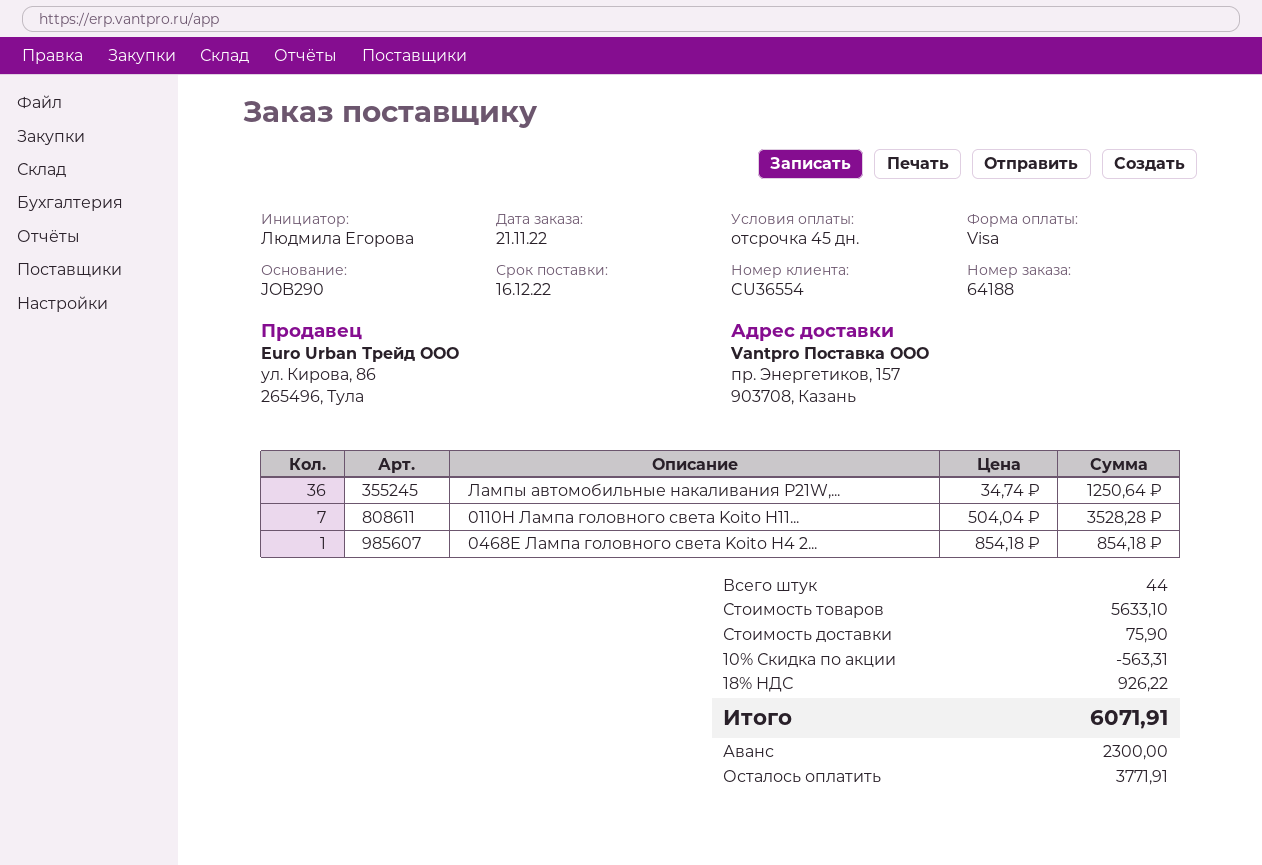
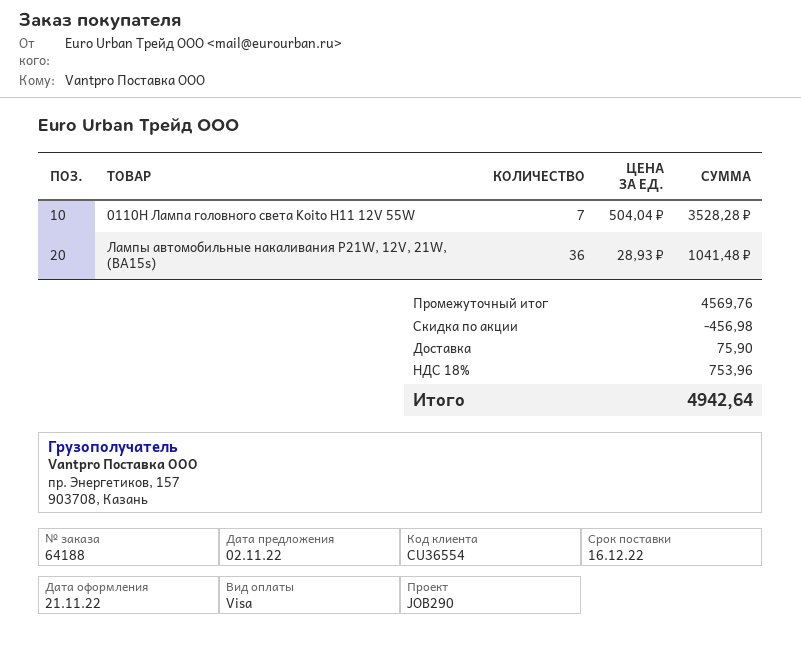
Лампы автомобильные накаливания P21W,...: 36 x 34.74 = 1250.64 -> 36 x 28.93 = 1041.48
0468E Лампа головного света Koito H4 2...: 1 x 854.18 = 854.18 -> none
subtotal: 5633.10 -> 4569.76
discount: 563.31 -> 456.98
tax: 18% = 926.22 -> 18% = 753.96
total: 6071.91 -> 4942.64

